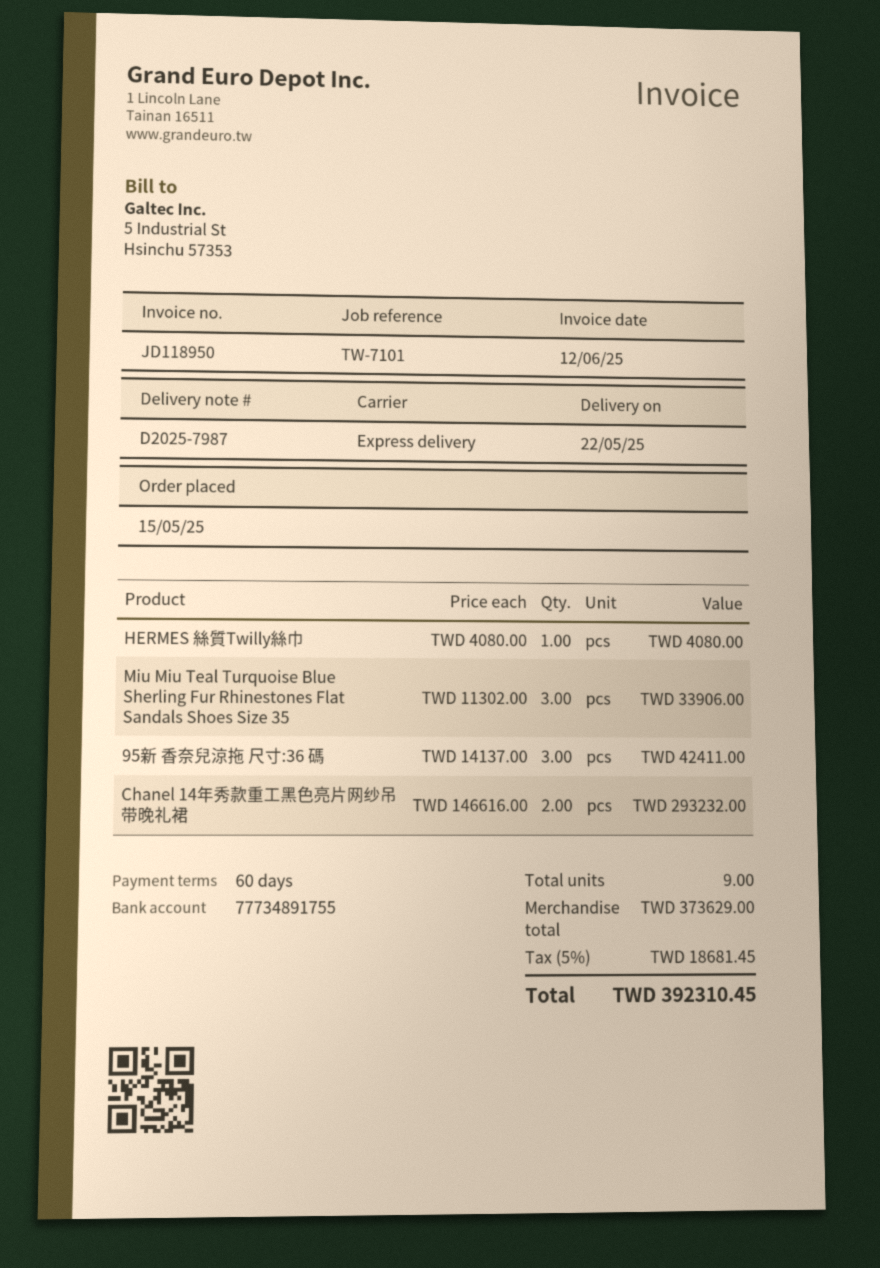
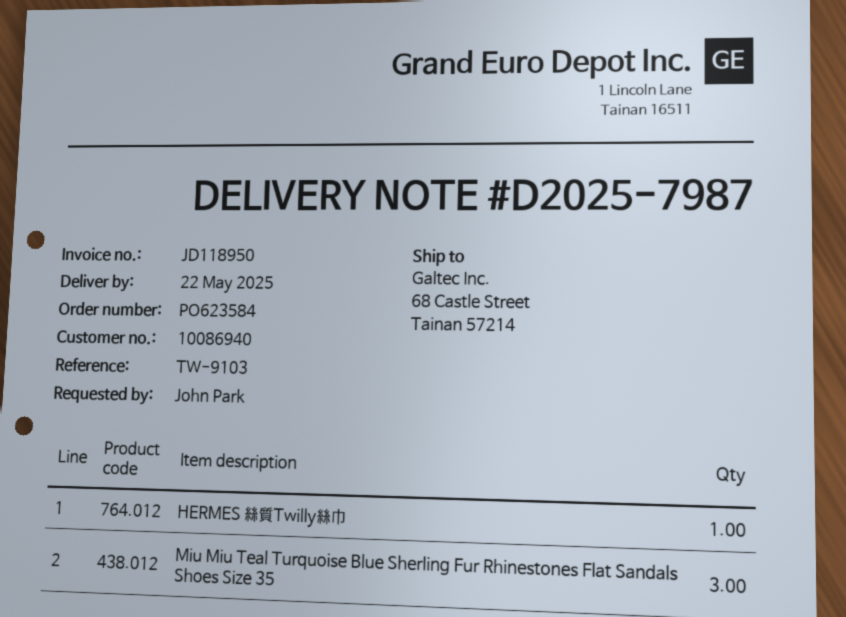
reference: TW-7101 -> TW-9103
95新 香奈兒涼拖 尺寸:36 碼: 3 -> none
Chanel 14年秀款重工黑色亮片网纱吊带晚礼裙: 2 -> none

